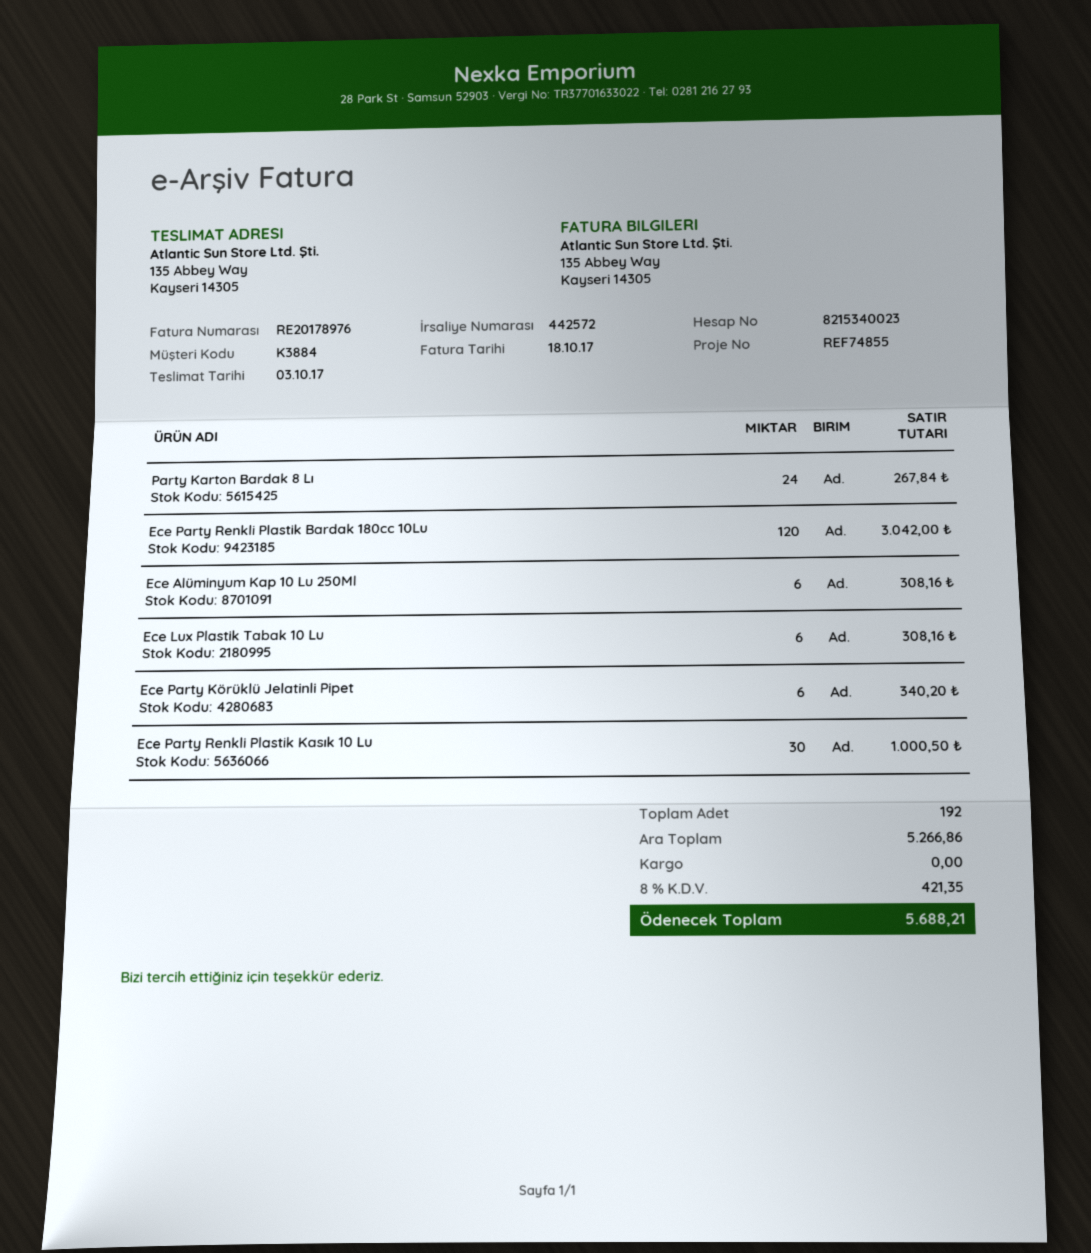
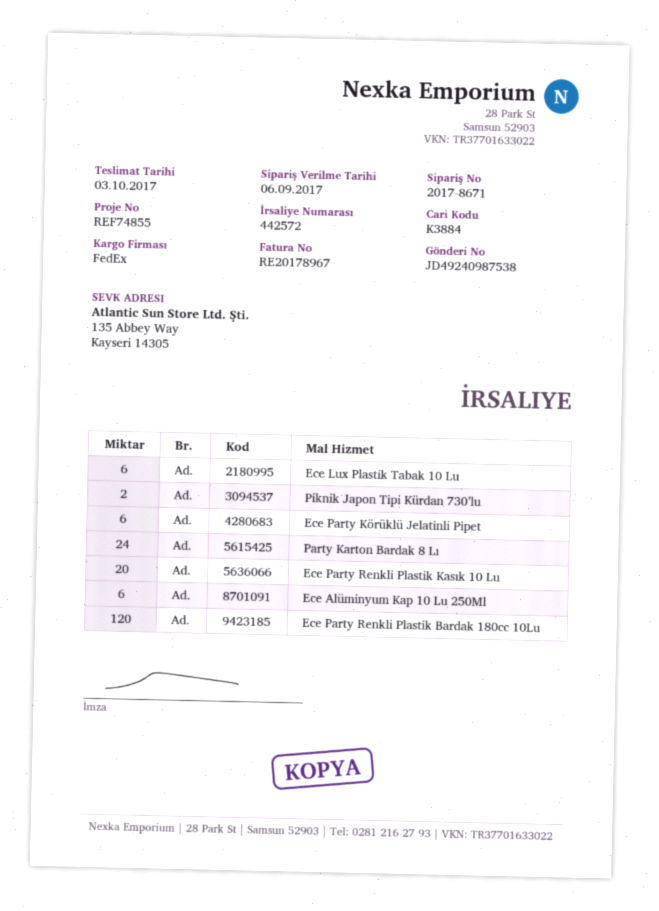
invoice number: RE20178976 -> RE20178967
Ece Party Renkli Plastik Kasık 10 Lu: 30 -> 20
Piknik Japon Tipi Kürdan 730’lu: none -> 2

